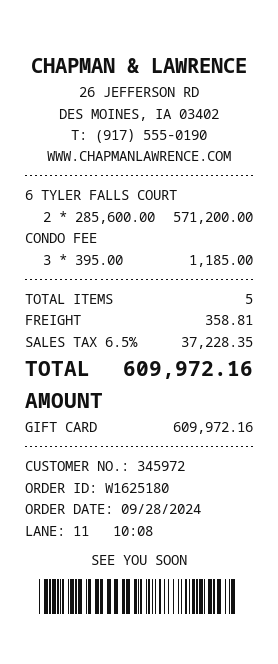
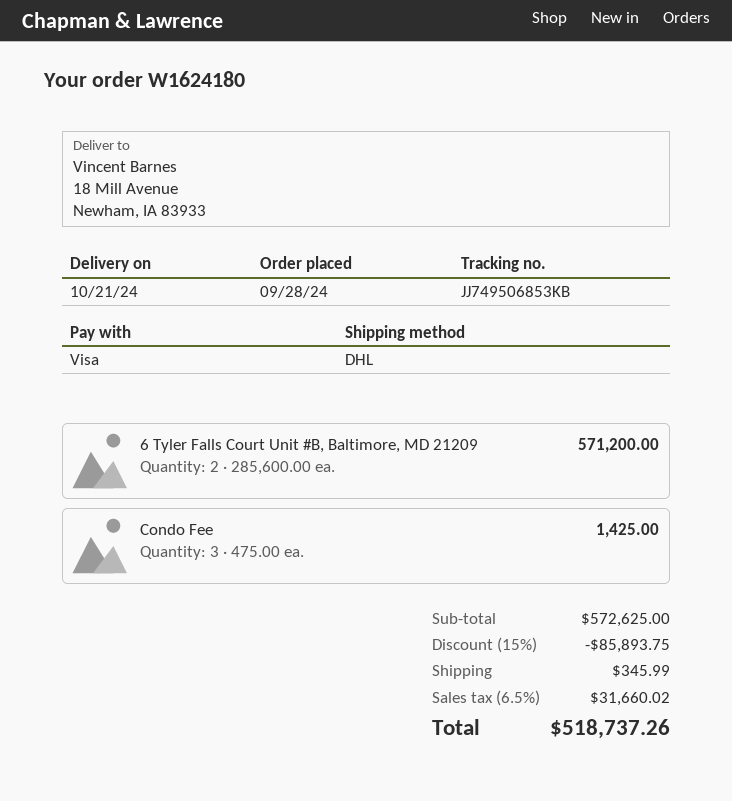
order number: W1625180 -> W1624180
payment method: gift card -> Visa
CONDO FEE: 3 x 395.00 = 1185.00 -> 3 x 475.00 = 1425.00
discount: none -> 15% = 85893.75
shipping: 358.81 -> 345.99
tax: 6.5% = 37228.35 -> 6.5% = 31660.02
total: 609972.16 -> 518737.26

